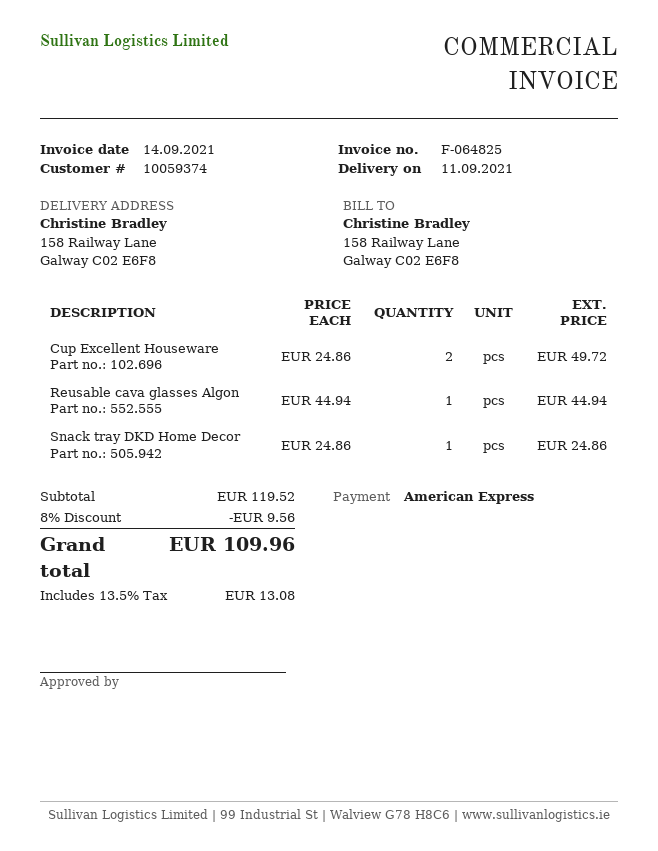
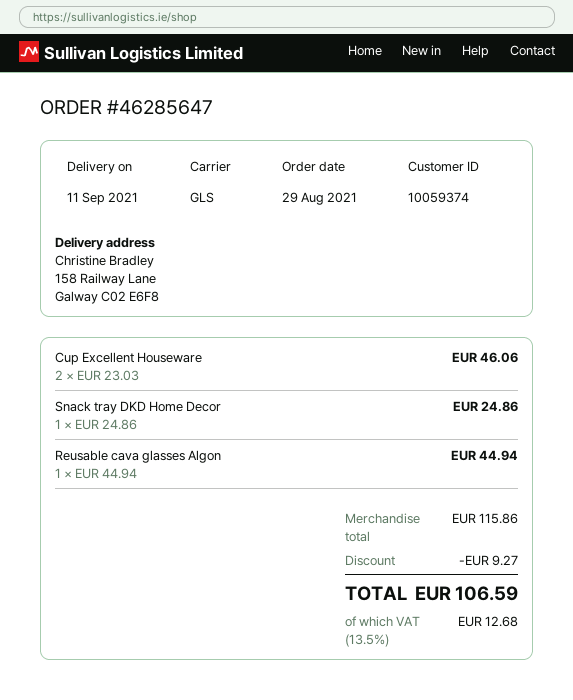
Cup Excellent Houseware: 2 x 24.86 = 49.72 -> 2 x 23.03 = 46.06
subtotal: 119.52 -> 115.86
discount: 9.56 -> 9.27
tax: 13.5% = 13.08 -> 13.5% = 12.68
total: 109.96 -> 106.59

